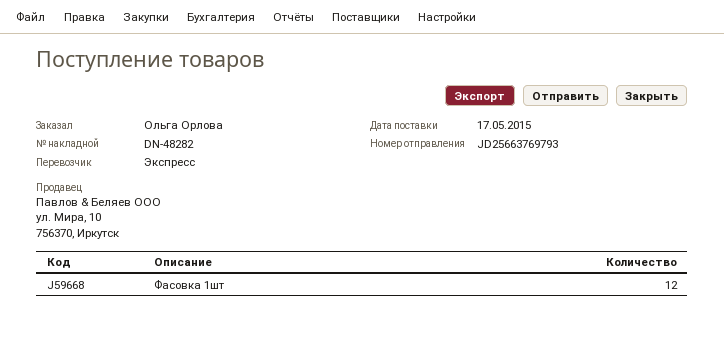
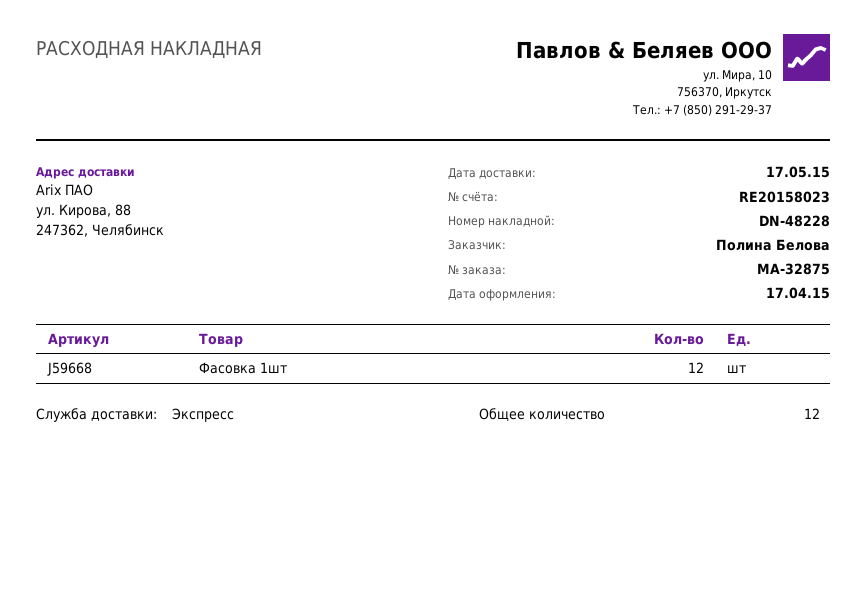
delivery note number: DN-48282 -> DN-48228
ordered by: Ольга Орлова -> Полина Белова

